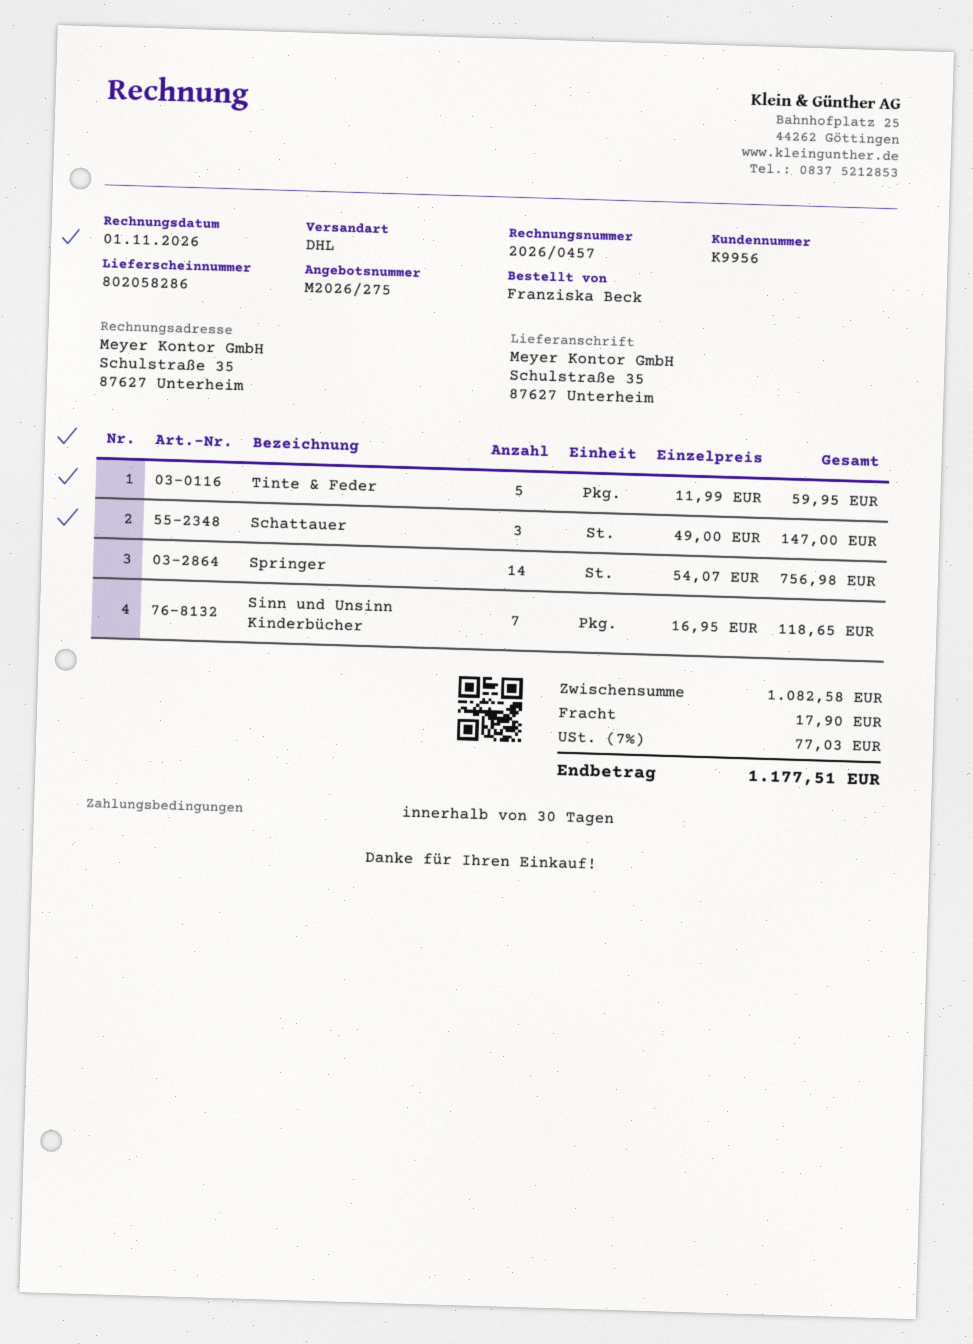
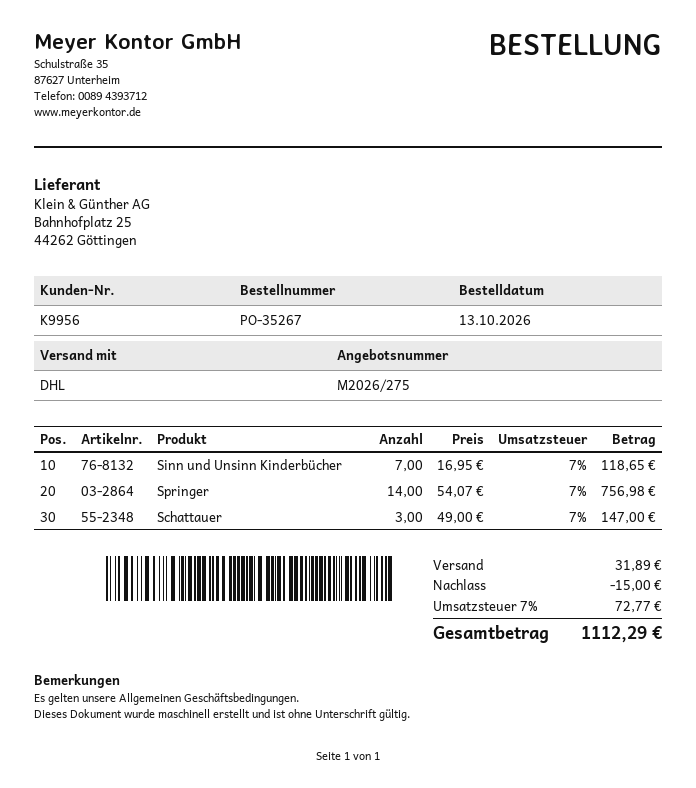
Tinte & Feder: 5 x 11.99 = 59.95 -> none
discount: none -> 15.00
shipping: 17.90 -> 31.89
tax: 7% = 77.03 -> 7% = 72.77
total: 1177.51 -> 1112.29

